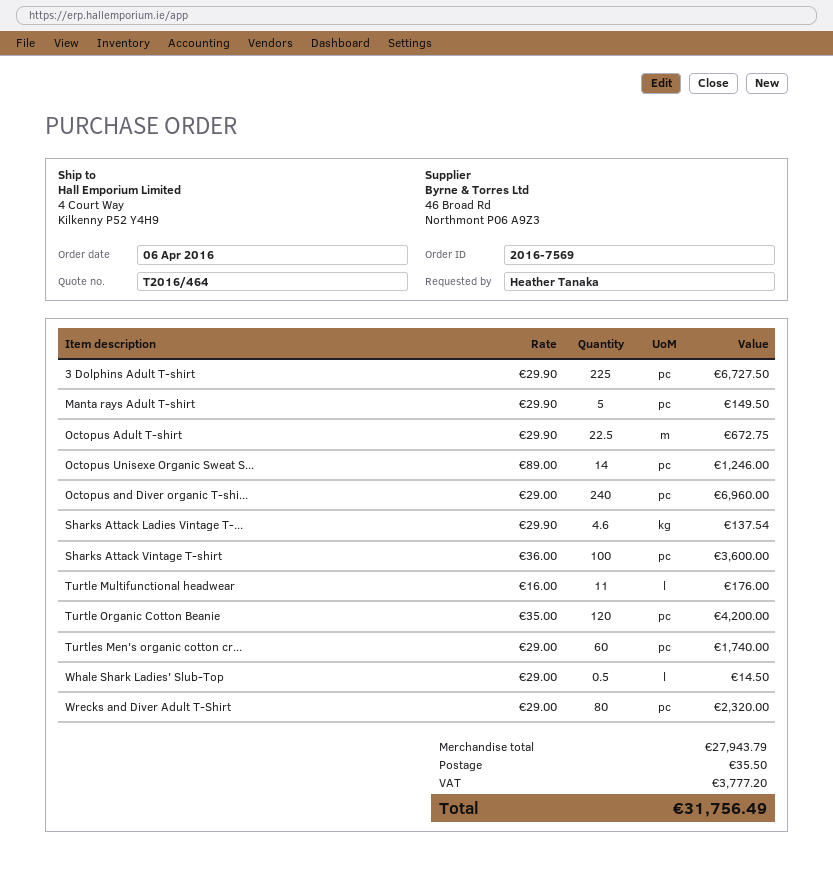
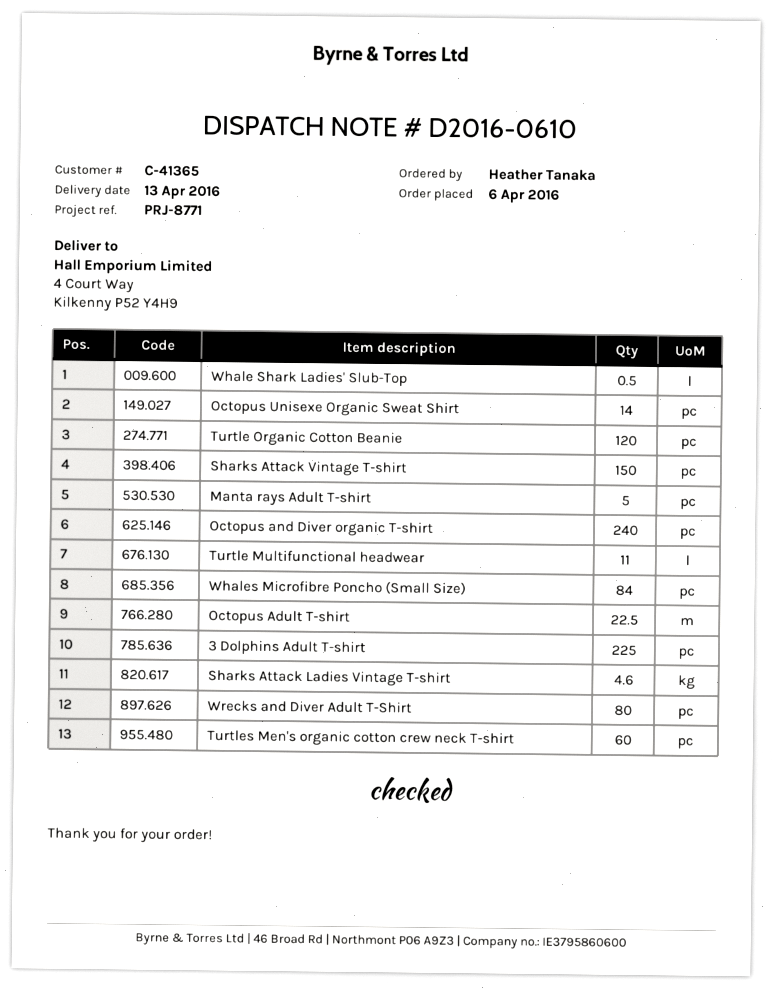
Sharks Attack Vintage T-shirt: 100 -> 150
Whales Microfibre Poncho (Small Size): none -> 84

